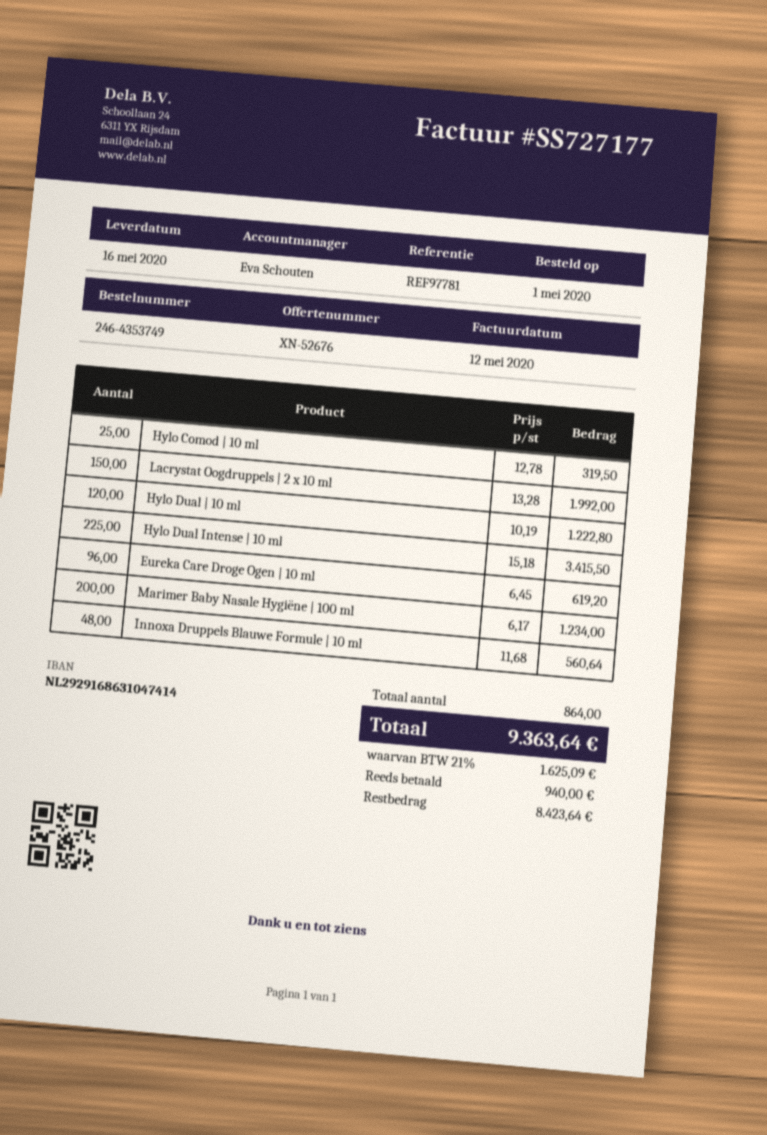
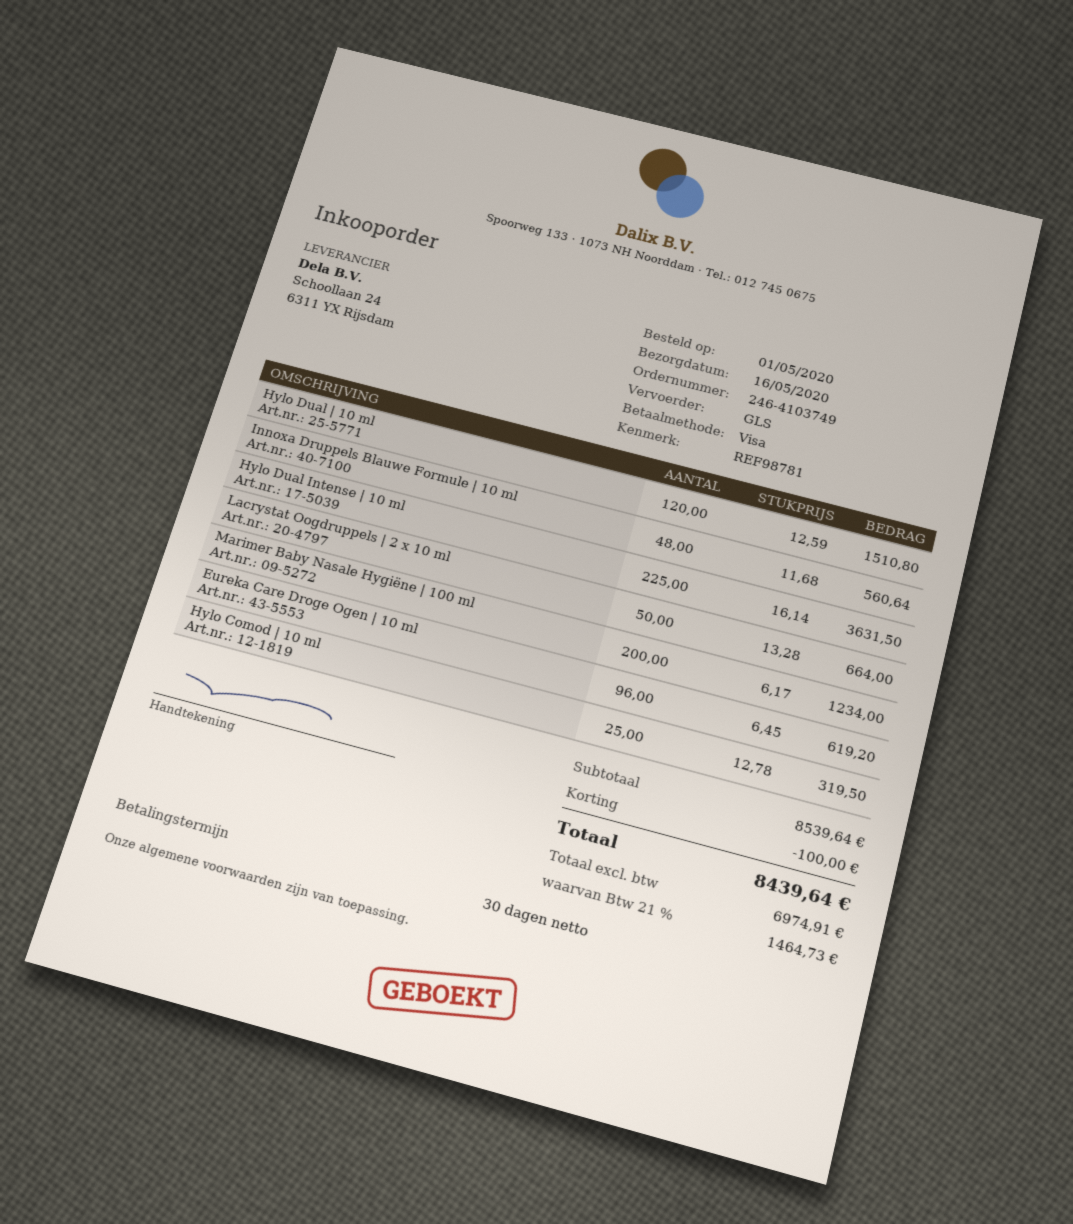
order number: 246-4353749 -> 246-4103749
reference: REF97781 -> REF98781
Lacrystat Oogdruppels | 2 x 10 ml: 150 x 13.28 = 1992.00 -> 50 x 13.28 = 664.00
Hylo Dual | 10 ml: 120 x 10.19 = 1222.80 -> 120 x 12.59 = 1510.80
Hylo Dual Intense | 10 ml: 225 x 15.18 = 3415.50 -> 225 x 16.14 = 3631.50
discount: none -> 100.00
tax: 21% = 1625.09 -> 21% = 1464.73
total: 9363.64 -> 8439.64

